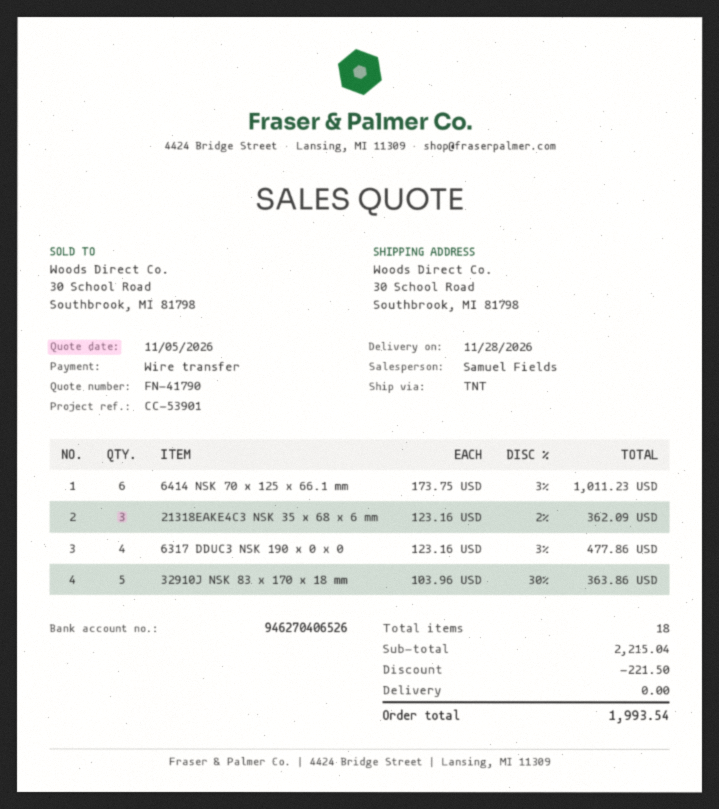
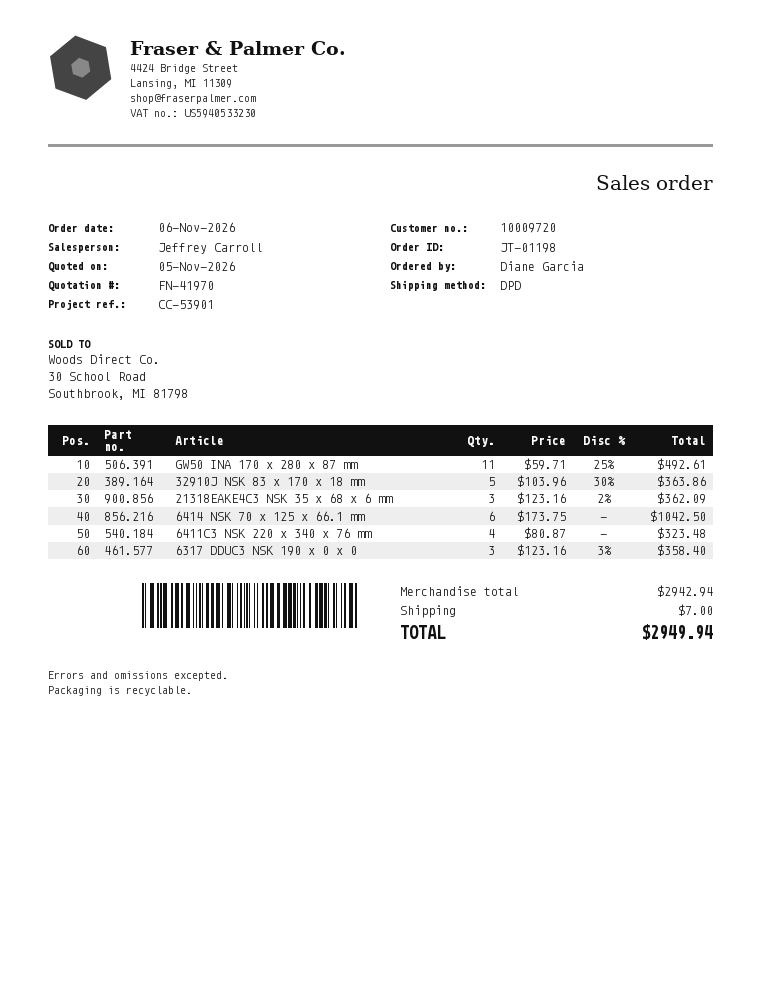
quote number: FN-41790 -> FN-41970
sales rep: Samuel Fields -> Jeffrey Carroll
shipping method: TNT -> DPD
6414 NSK 70 x 125 x 66.1 mm: 6 x 173.75 - 3% = 1011.23 -> 6 x 173.75 = 1042.50
6317 DDUC3 NSK 190 x 0 x 0: 4 x 123.16 - 3% = 477.86 -> 3 x 123.16 - 3% = 358.40
GW50 INA 170 x 280 x 87 mm: none -> 11 x 59.71 - 25% = 492.61
6411C3 NSK 220 x 340 x 76 mm: none -> 4 x 80.87 = 323.48
subtotal: 2215.04 -> 2942.94
discount: 221.50 -> none
shipping: 0.00 -> 7.00
total: 1993.54 -> 2949.94

